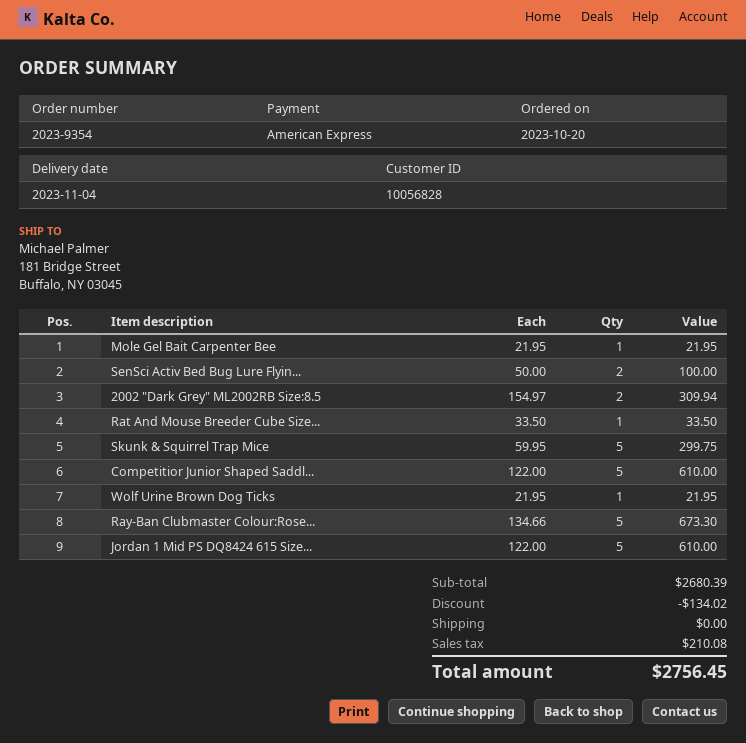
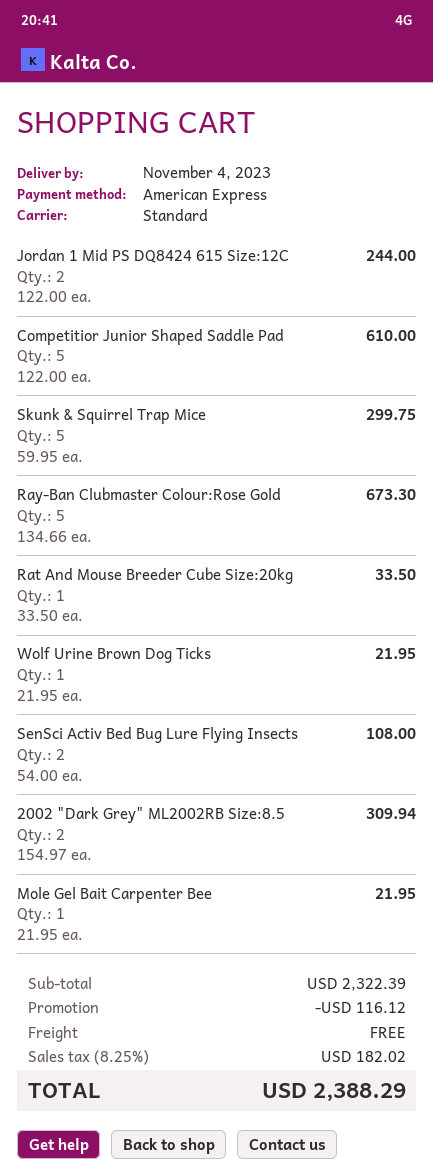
SenSci Activ Bed Bug Lure Flyin...: 2 x 50.00 = 100.00 -> 2 x 54.00 = 108.00
Jordan 1 Mid PS DQ8424 615 Size...: 5 x 122.00 = 610.00 -> 2 x 122.00 = 244.00
subtotal: 2680.39 -> 2322.39
discount: 134.02 -> 116.12
tax: 210.08 -> 182.02
total: 2756.45 -> 2388.29

